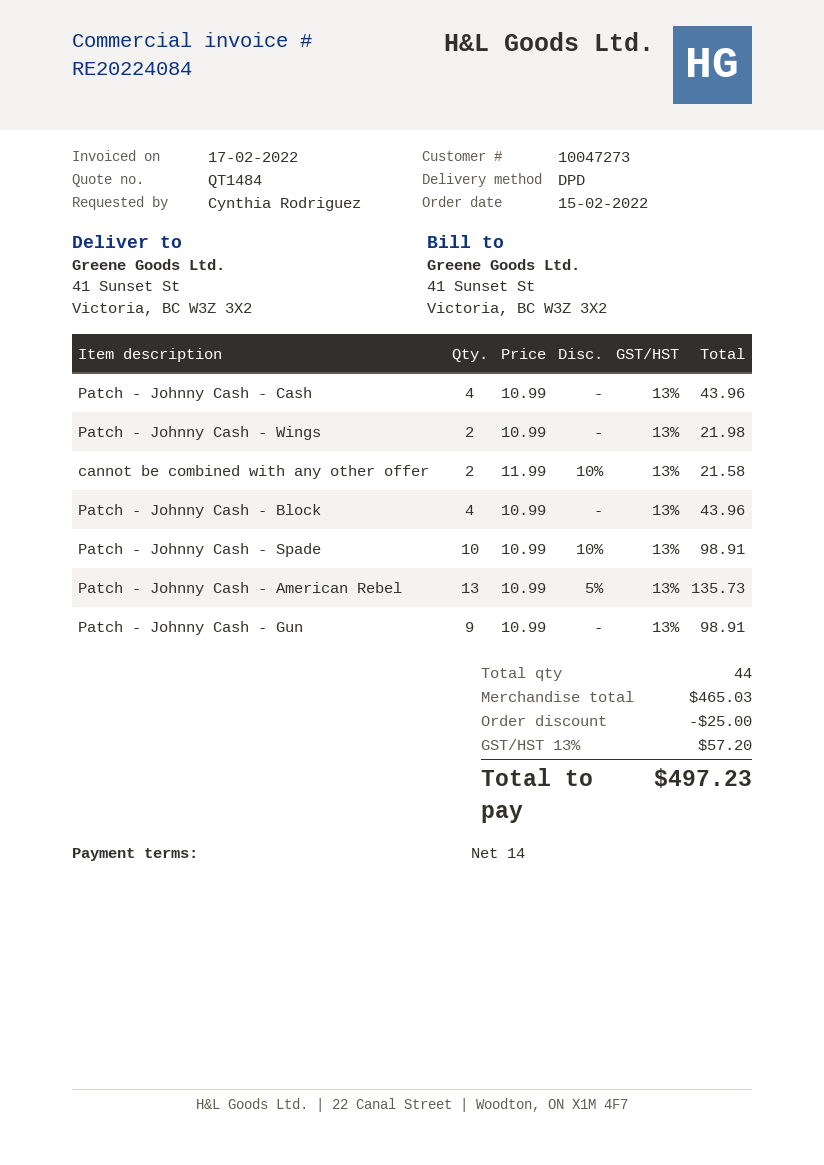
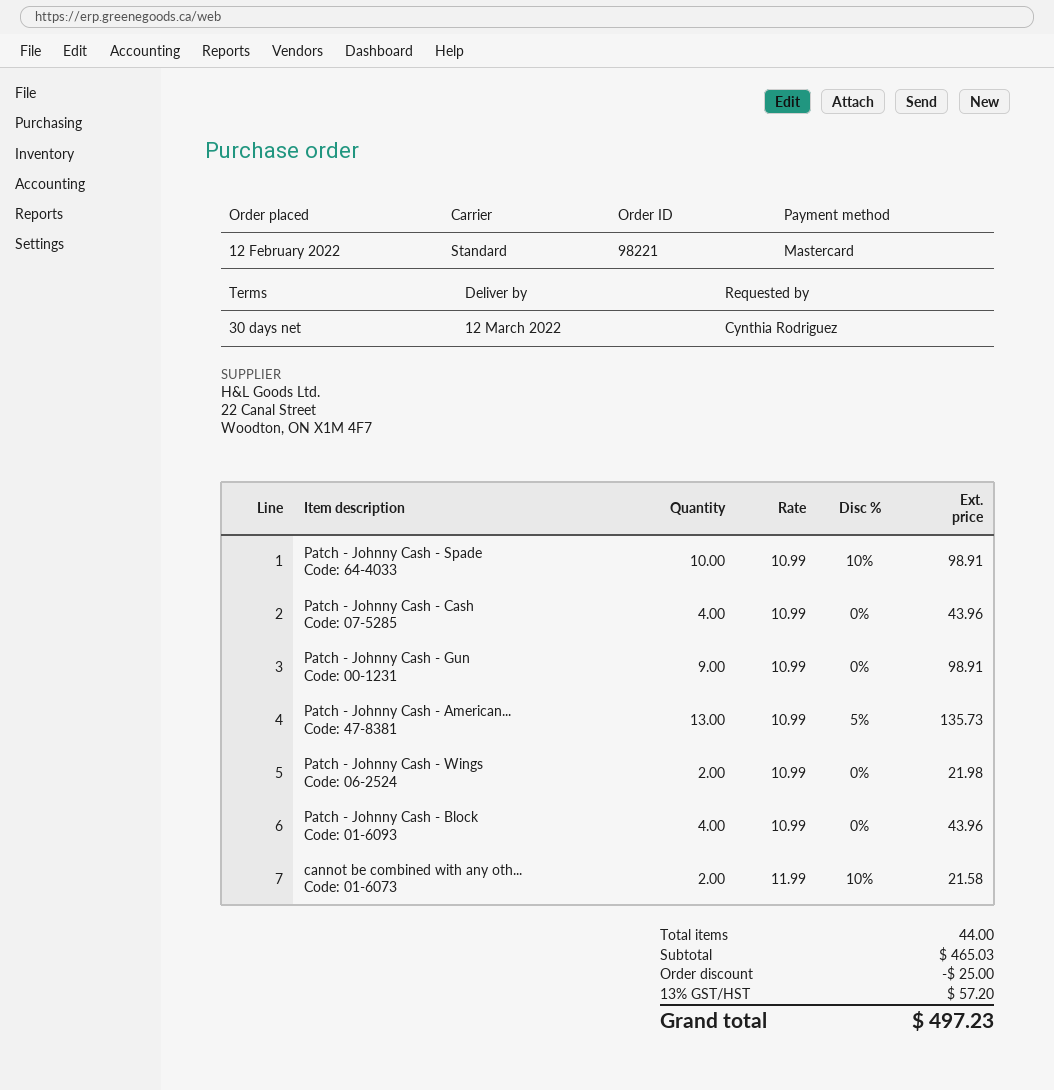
order date: 2022-02-15 -> 2022-02-12
payment terms: 14 days -> 30 days
shipping method: DPD -> standard

